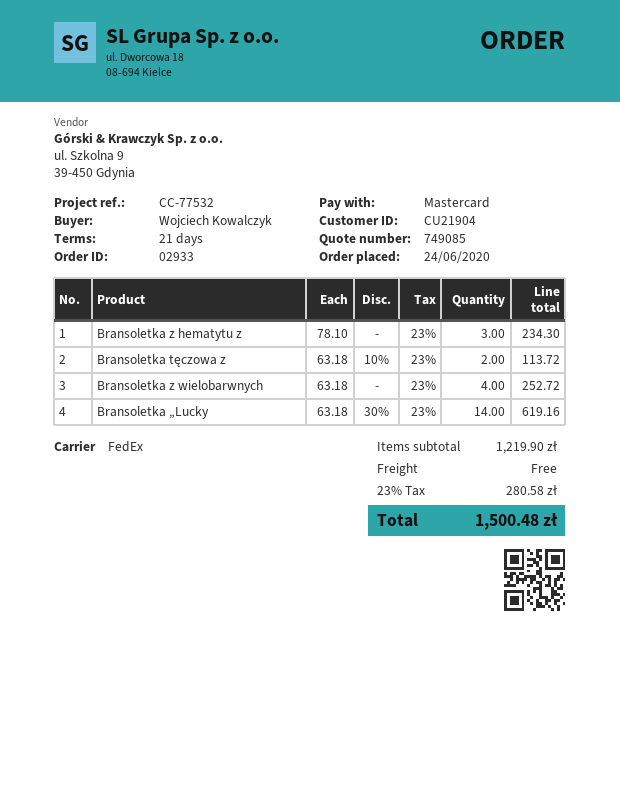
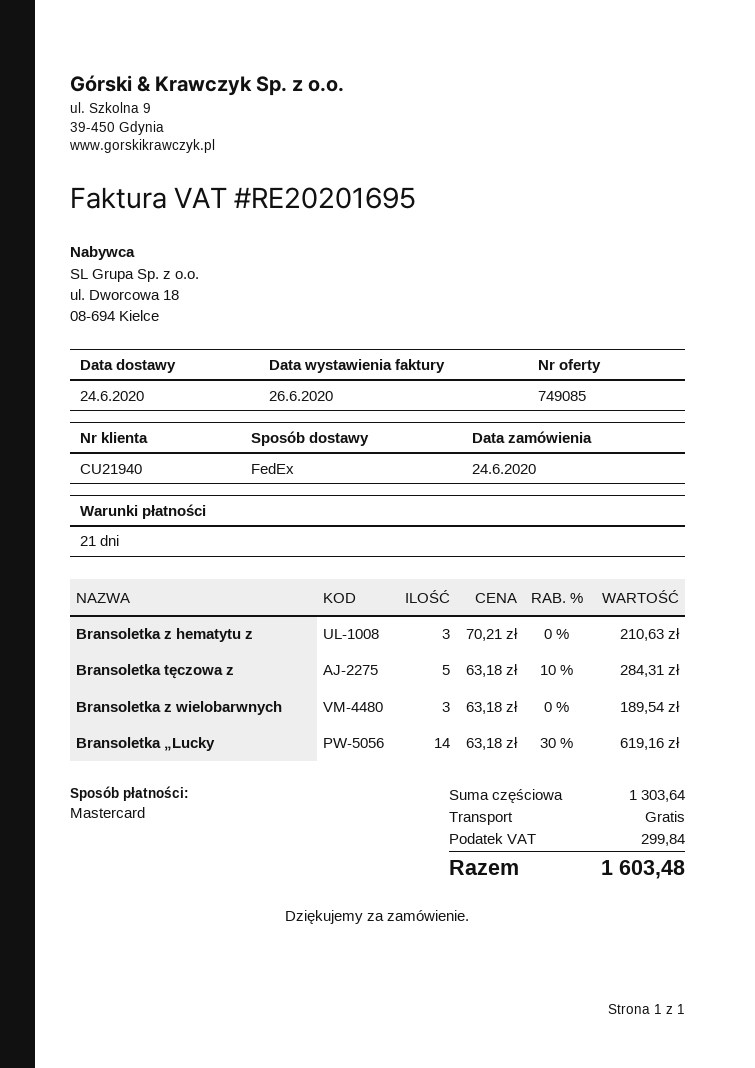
customer number: CU21904 -> CU21940
Bransoletka z hematytu z: 3 x 78.10 = 234.30 -> 3 x 70.21 = 210.63
Bransoletka tęczowa z: 2 x 63.18 - 10% = 113.72 -> 5 x 63.18 - 10% = 284.31
Bransoletka z wielobarwnych: 4 x 63.18 = 252.72 -> 3 x 63.18 = 189.54
subtotal: 1219.90 -> 1303.64
tax: 280.58 -> 299.84
total: 1500.48 -> 1603.48

